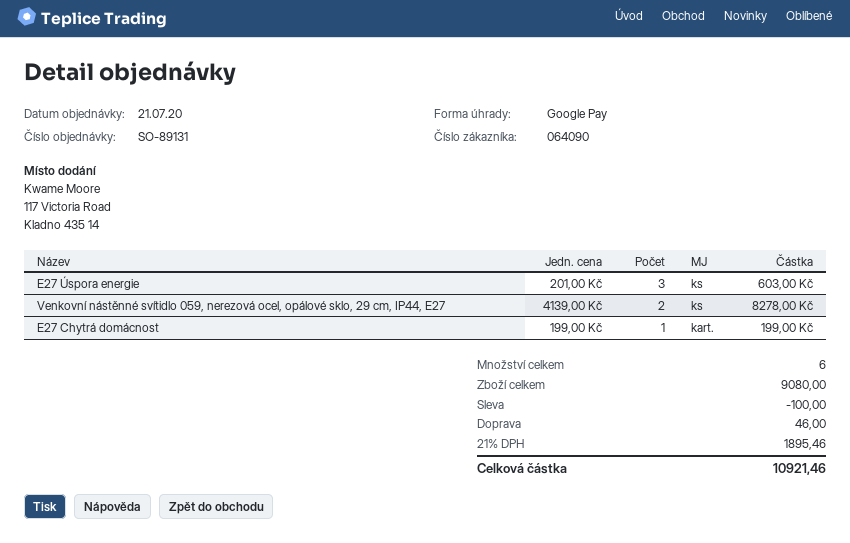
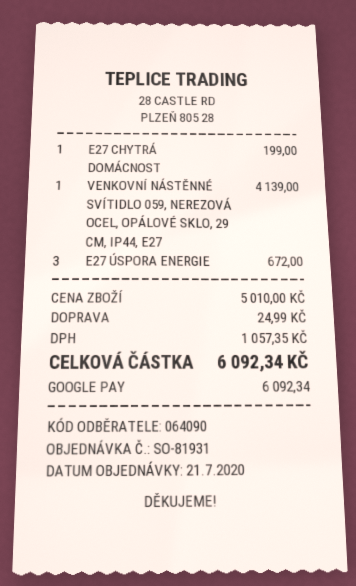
order number: SO-89131 -> SO-81931
E27 Úspora energie: 3 for 603.00 -> 3 for 672.00
Venkovní nástěnné svítidlo 059, nerezová ocel, opálové sklo, 29 cm, IP44, E27: 2 for 8278.00 -> 1 for 4139.00
subtotal: 9080.00 -> 5010.00
discount: 100.00 -> none
shipping: 46.00 -> 24.99
tax: 1895.46 -> 1057.35
total: 10921.46 -> 6092.34

